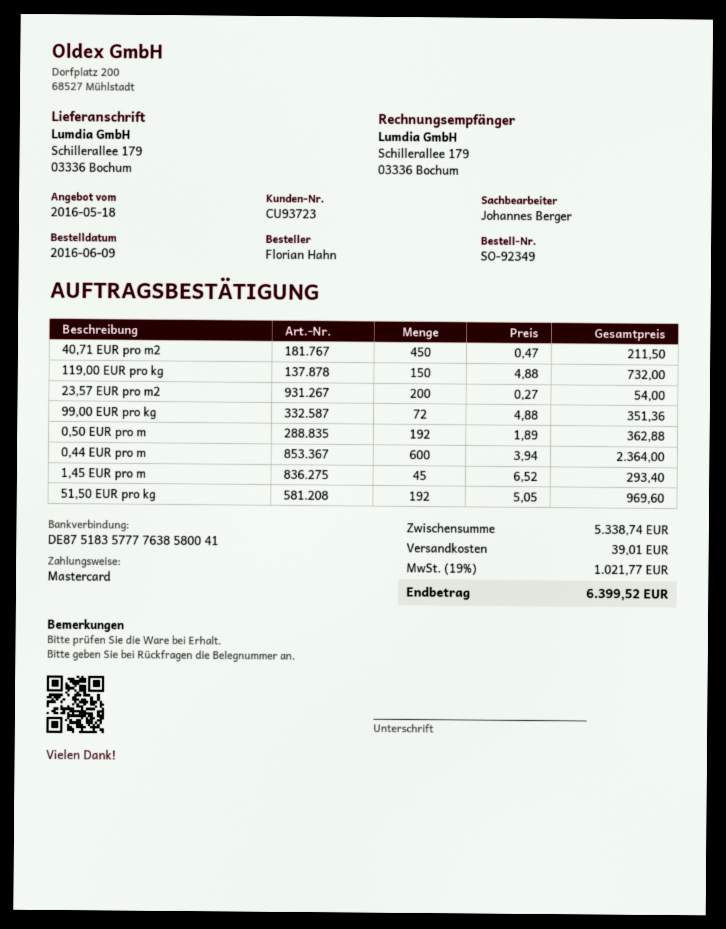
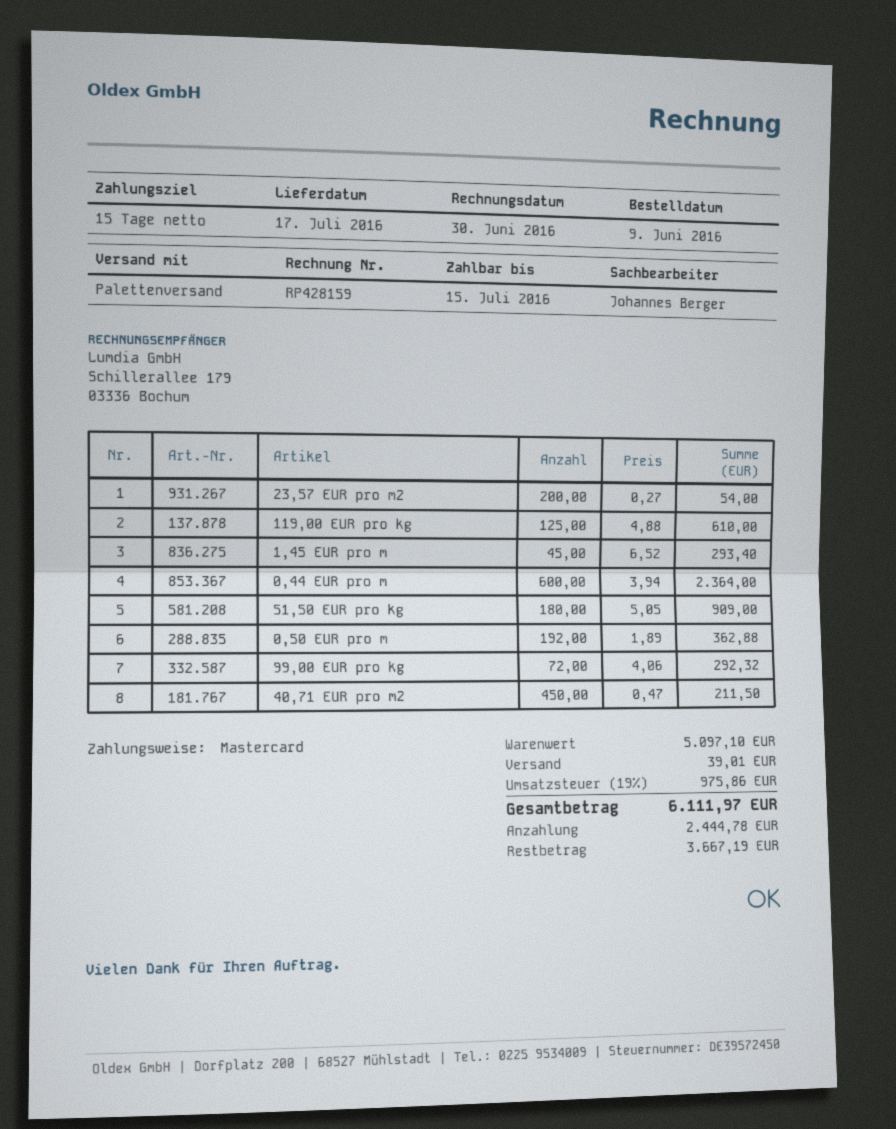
119,00 EUR pro kg: 150 x 4.88 = 732.00 -> 125 x 4.88 = 610.00
99,00 EUR pro kg: 72 x 4.88 = 351.36 -> 72 x 4.06 = 292.32
51,50 EUR pro kg: 192 x 5.05 = 969.60 -> 180 x 5.05 = 909.00
subtotal: 5338.74 -> 5097.10
tax: 19% = 1021.77 -> 19% = 975.86
total: 6399.52 -> 6111.97

